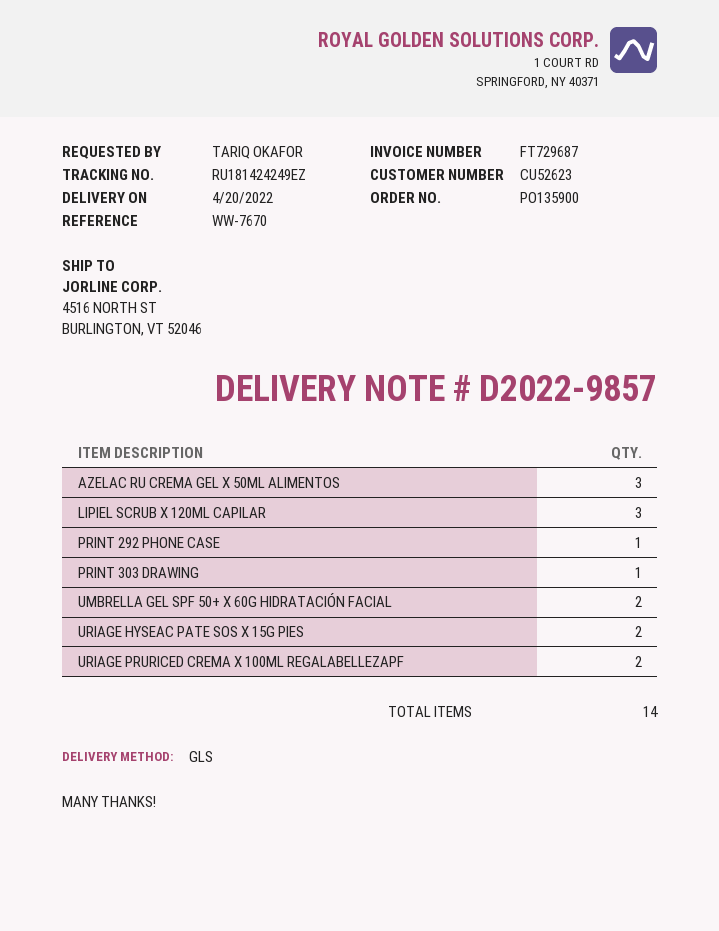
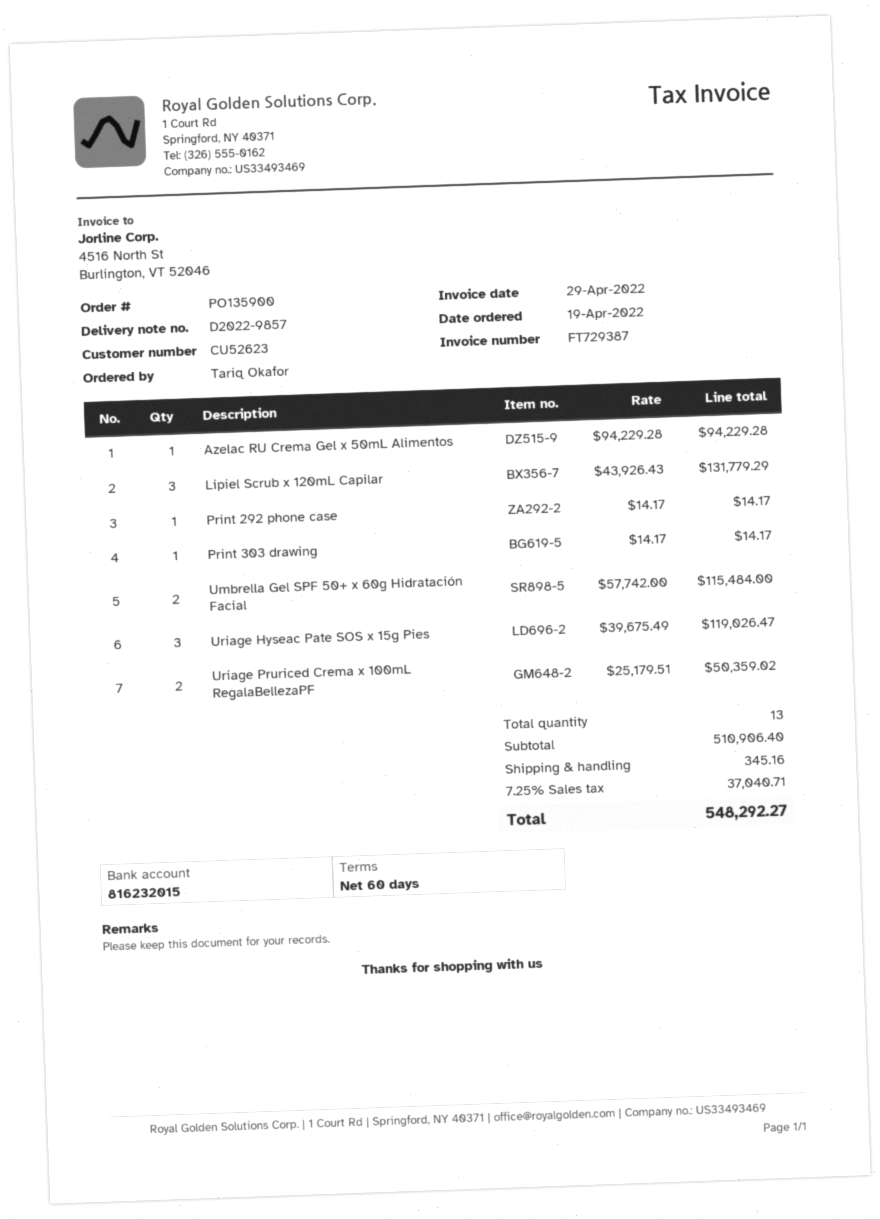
invoice number: FT729687 -> FT729387
AZELAC RU CREMA GEL X 50ML ALIMENTOS: 3 -> 1
URIAGE HYSEAC PATE SOS X 15G PIES: 2 -> 3
total quantity: 14 -> 13

